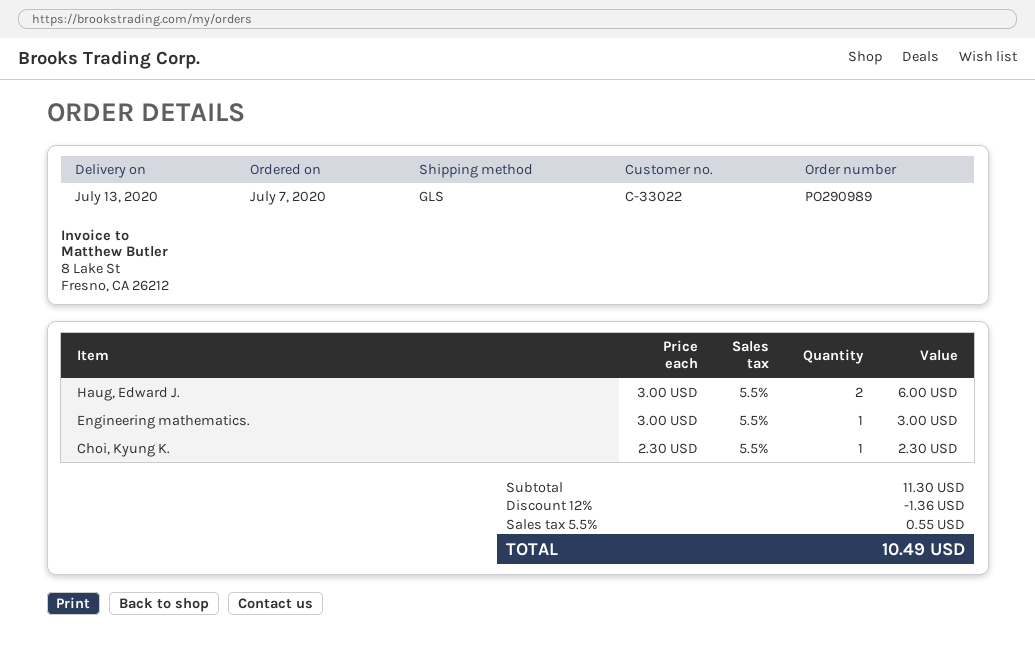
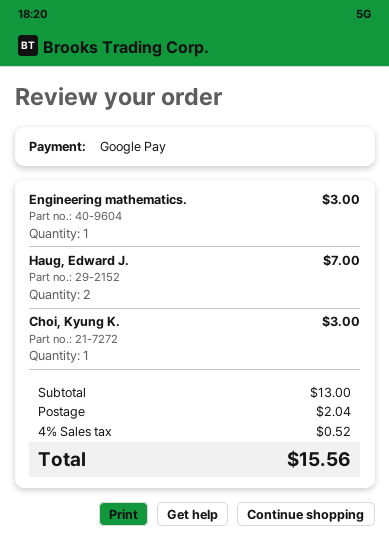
Haug, Edward J.: 2 for 6.00 -> 2 for 7.00
Choi, Kyung K.: 1 for 2.30 -> 1 for 3.00
subtotal: 11.30 -> 13.00
discount: 12% = 1.36 -> none
shipping: none -> 2.04
tax: 5.5% = 0.55 -> 4% = 0.52
total: 10.49 -> 15.56

